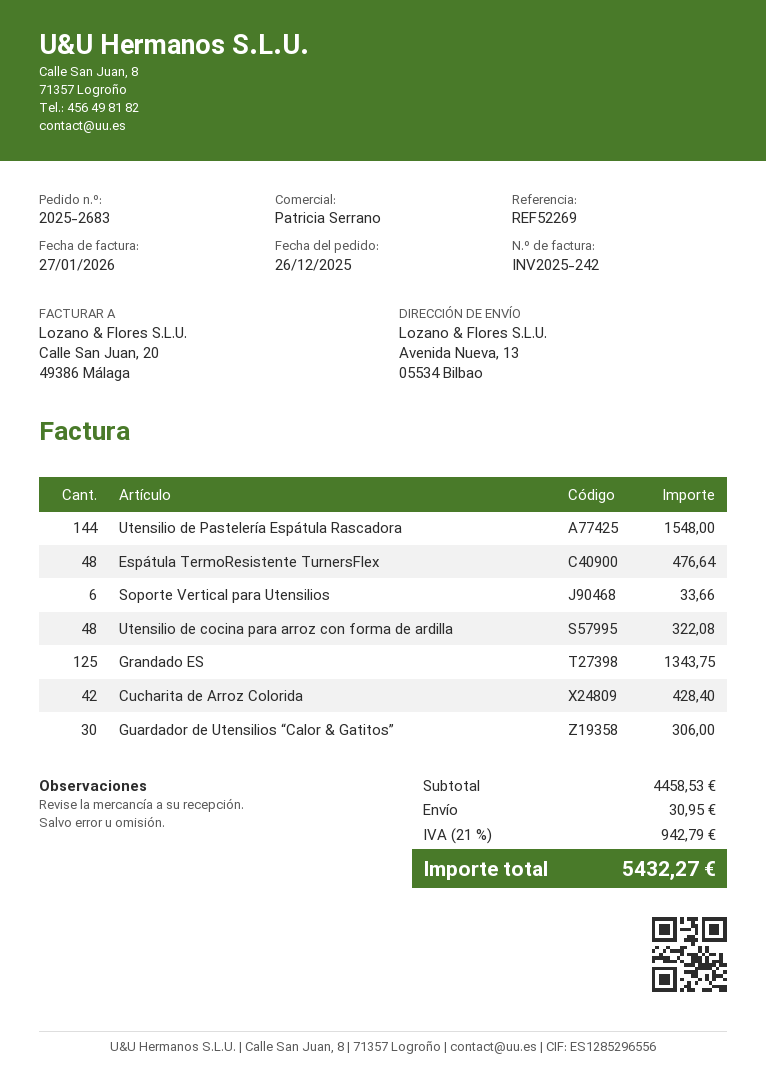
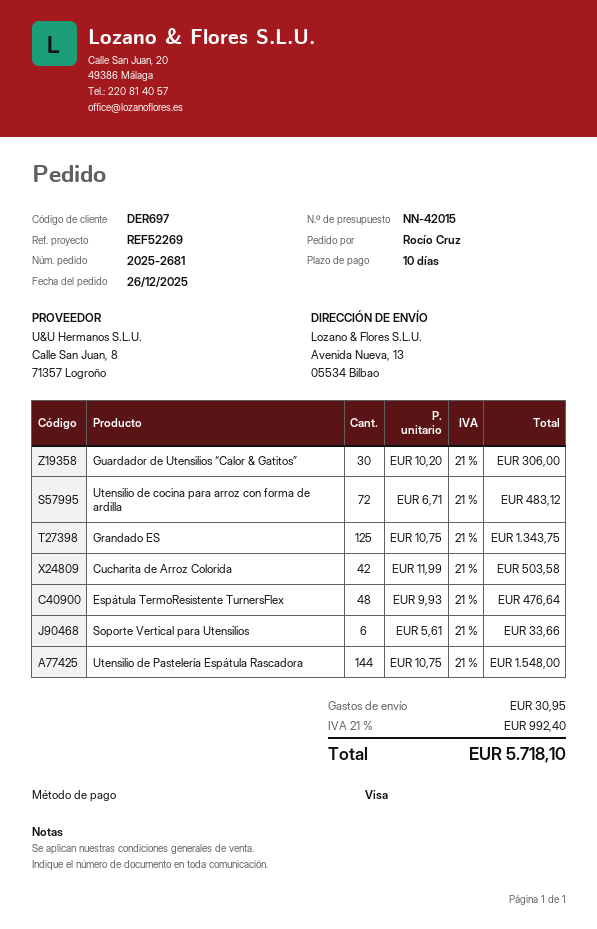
order number: 2025-2683 -> 2025-2681
Utensilio de cocina para arroz con forma de ardilla: 48 for 322.08 -> 72 for 483.12
Cucharita de Arroz Colorida: 42 for 428.40 -> 42 for 503.58
tax: 21% = 942.79 -> 21% = 992.40
total: 5432.27 -> 5718.10

